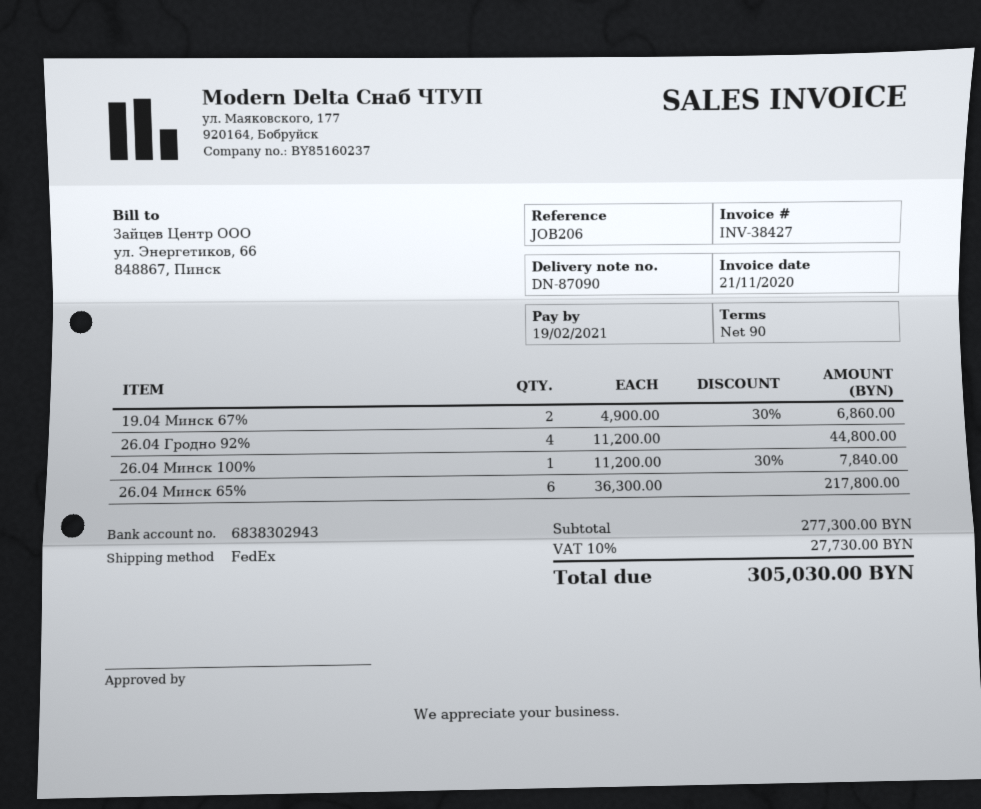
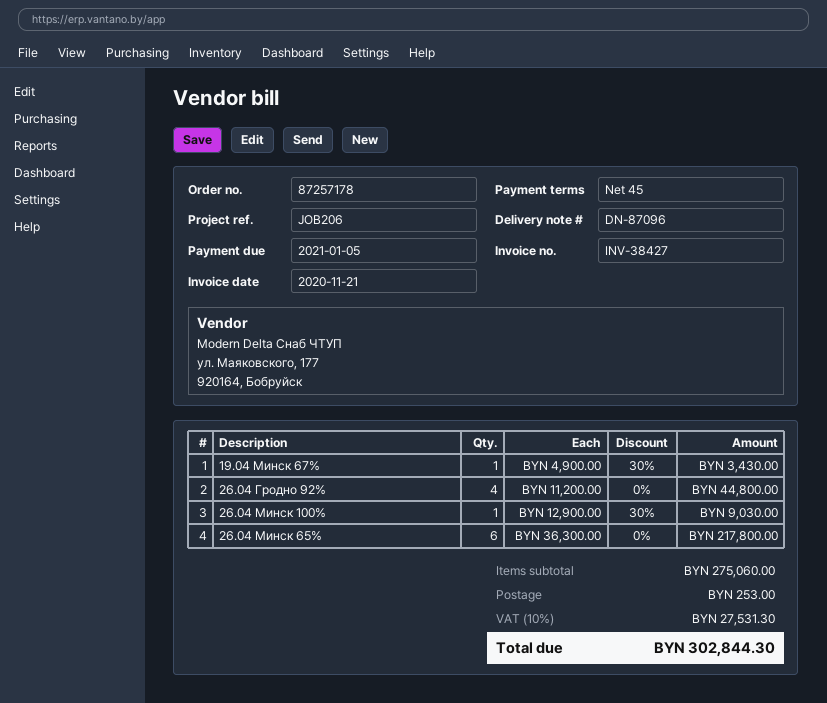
delivery note number: DN-87090 -> DN-87096
payment terms: 90 days -> 45 days
due date: 2021-02-19 -> 2021-01-05
19.04 Минск 67%: 2 x 4900.00 - 30% = 6860.00 -> 1 x 4900.00 - 30% = 3430.00
26.04 Минск 100%: 1 x 11200.00 - 30% = 7840.00 -> 1 x 12900.00 - 30% = 9030.00
subtotal: 277300.00 -> 275060.00
shipping: none -> 253.00
tax: 10% = 27730.00 -> 10% = 27531.30
total: 305030.00 -> 302844.30

